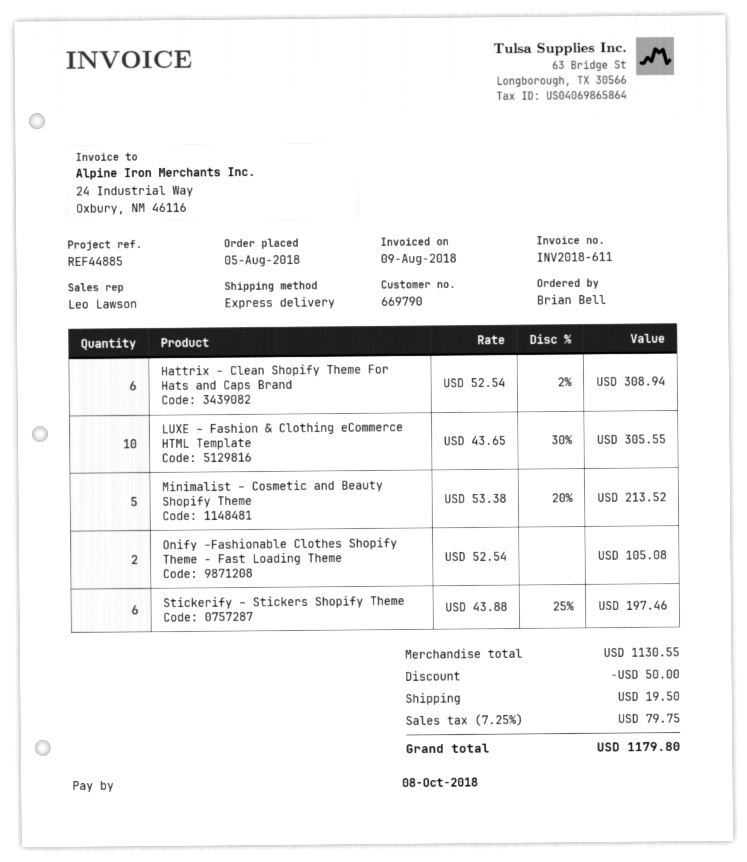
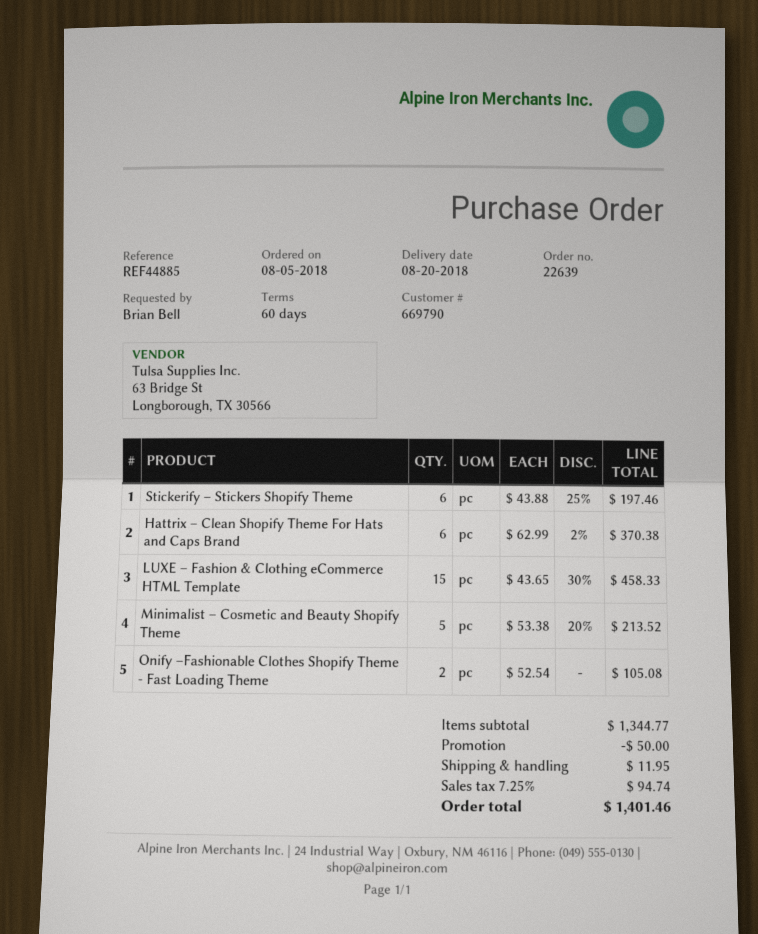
Hattrix – Clean Shopify Theme For Hats and Caps Brand: 6 x 52.54 - 2% = 308.94 -> 6 x 62.99 - 2% = 370.38
LUXE – Fashion & Clothing eCommerce HTML Template: 10 x 43.65 - 30% = 305.55 -> 15 x 43.65 - 30% = 458.33
subtotal: 1130.55 -> 1344.77
shipping: 19.50 -> 11.95
tax: 7.25% = 79.75 -> 7.25% = 94.74
total: 1179.80 -> 1401.46

